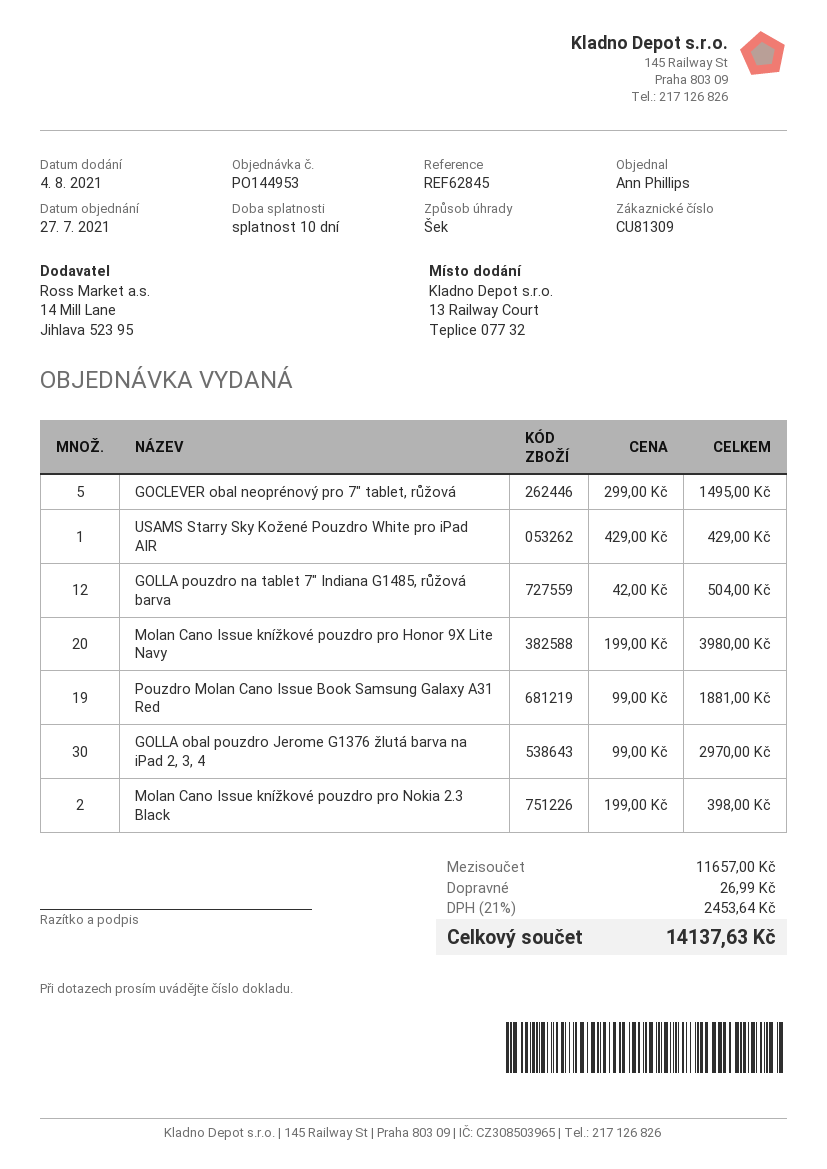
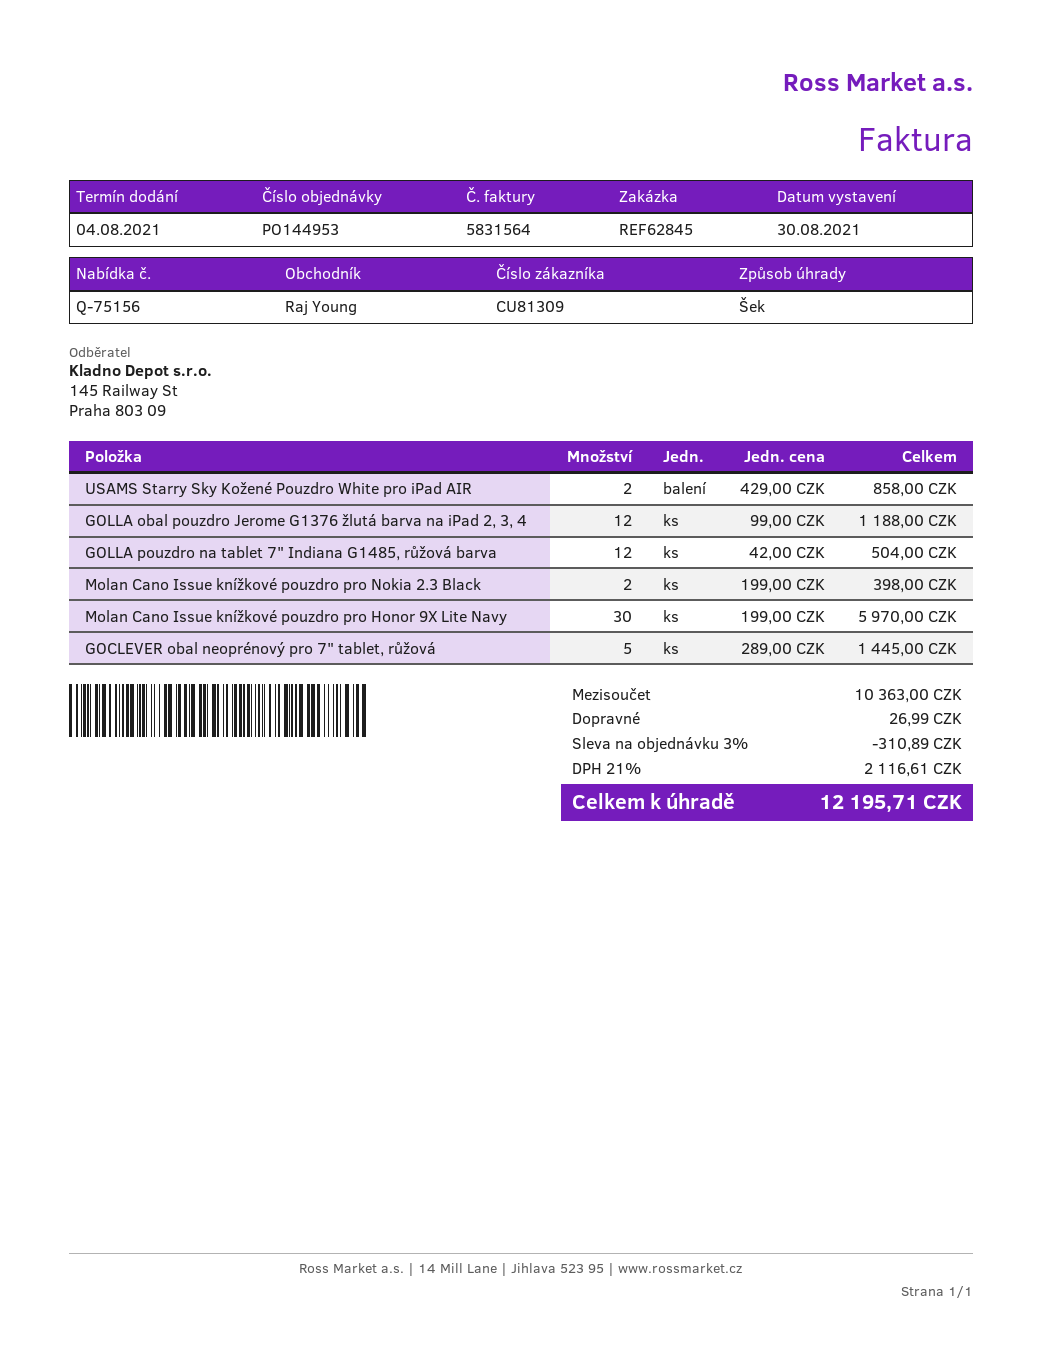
GOCLEVER obal neoprénový pro 7" tablet, růžová: 5 x 299.00 = 1495.00 -> 5 x 289.00 = 1445.00
USAMS Starry Sky Kožené Pouzdro White pro iPad AIR: 1 x 429.00 = 429.00 -> 2 x 429.00 = 858.00
Molan Cano Issue knížkové pouzdro pro Honor 9X Lite Navy: 20 x 199.00 = 3980.00 -> 30 x 199.00 = 5970.00
Pouzdro Molan Cano Issue Book Samsung Galaxy A31 Red: 19 x 99.00 = 1881.00 -> none
GOLLA obal pouzdro Jerome G1376 žlutá barva na iPad 2, 3, 4: 30 x 99.00 = 2970.00 -> 12 x 99.00 = 1188.00
subtotal: 11657.00 -> 10363.00
discount: none -> 3% = 310.89
tax: 21% = 2453.64 -> 21% = 2116.61
total: 14137.63 -> 12195.71

